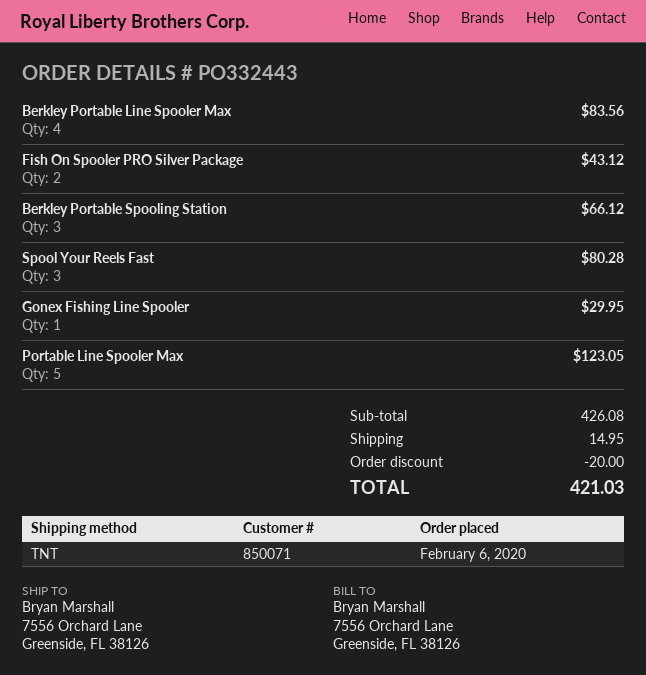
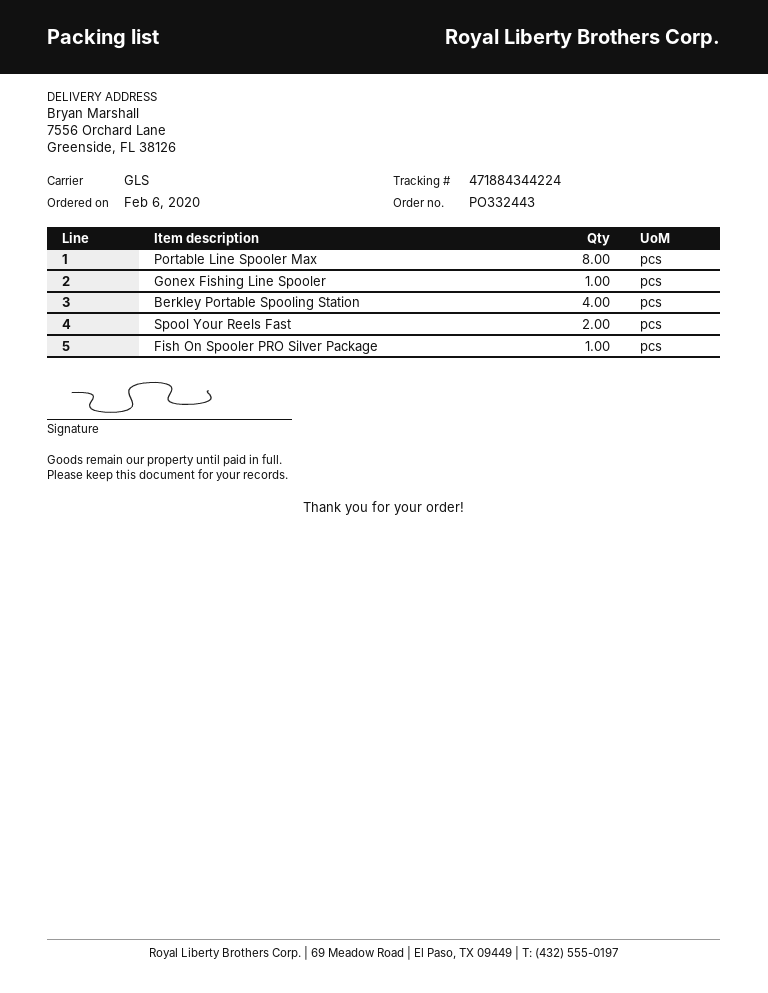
shipping method: TNT -> GLS
Berkley Portable Line Spooler Max: 4 -> none
Fish On Spooler PRO Silver Package: 2 -> 1
Berkley Portable Spooling Station: 3 -> 4
Spool Your Reels Fast: 3 -> 2
Portable Line Spooler Max: 5 -> 8

